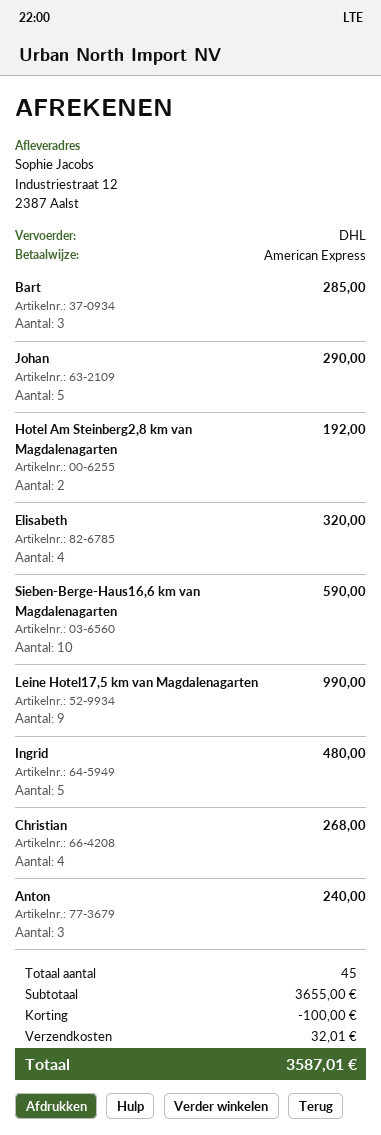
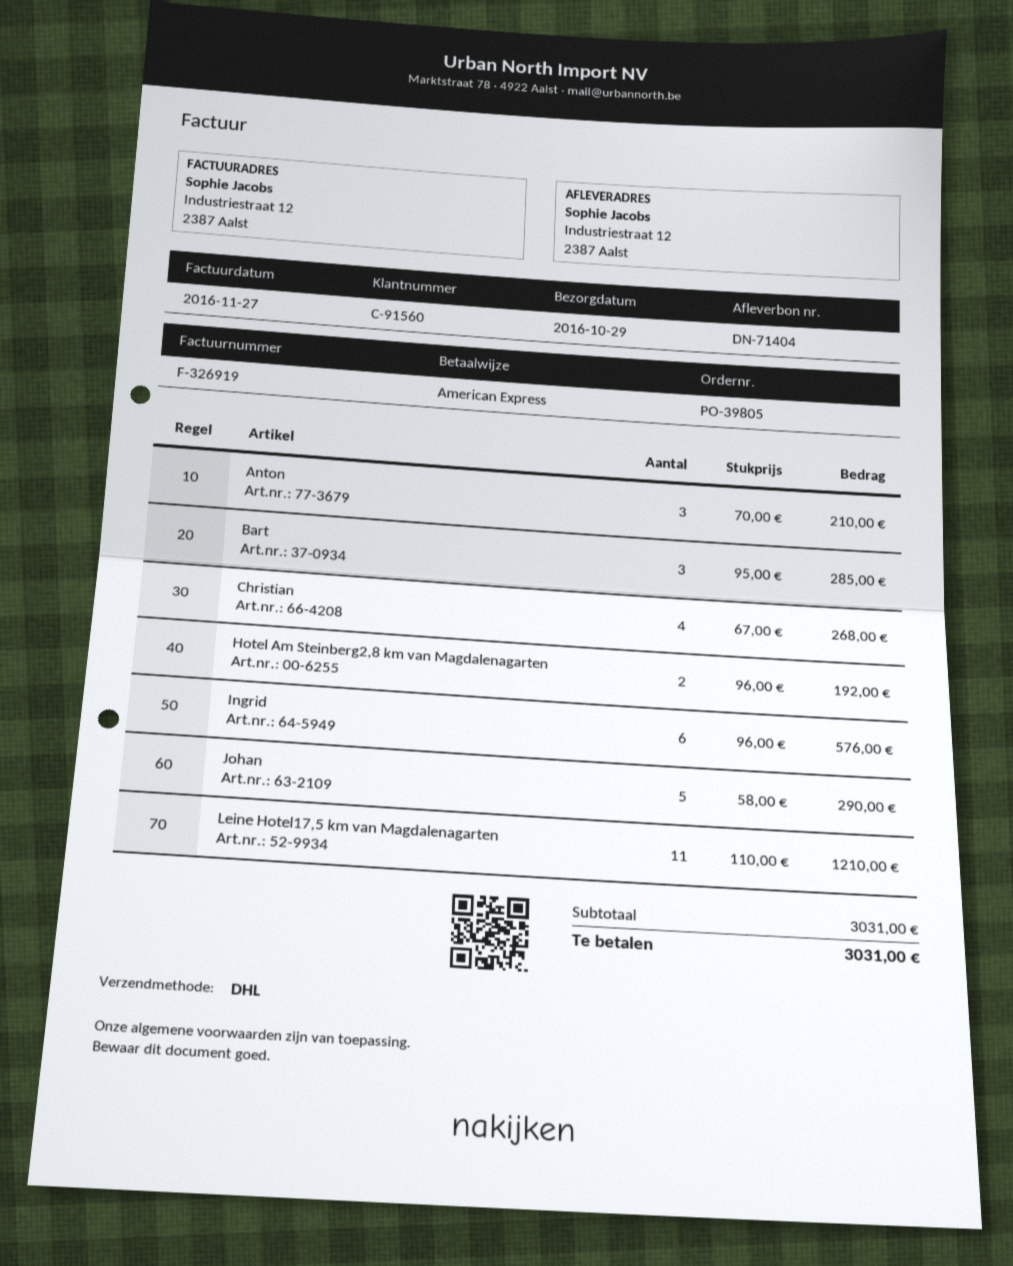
Elisabeth: 4 for 320.00 -> none
Sieben-Berge-Haus16,6 km van Magdalenagarten: 10 for 590.00 -> none
Leine Hotel17,5 km van Magdalenagarten: 9 for 990.00 -> 11 for 1210.00
Ingrid: 5 for 480.00 -> 6 for 576.00
Anton: 3 for 240.00 -> 3 for 210.00
subtotal: 3655.00 -> 3031.00
discount: 100.00 -> none
shipping: 32.01 -> none
total: 3587.01 -> 3031.00

